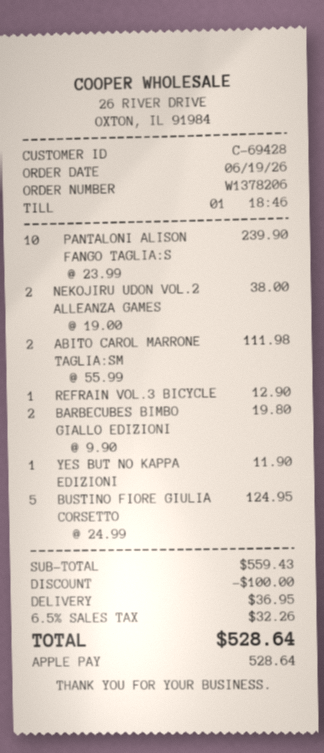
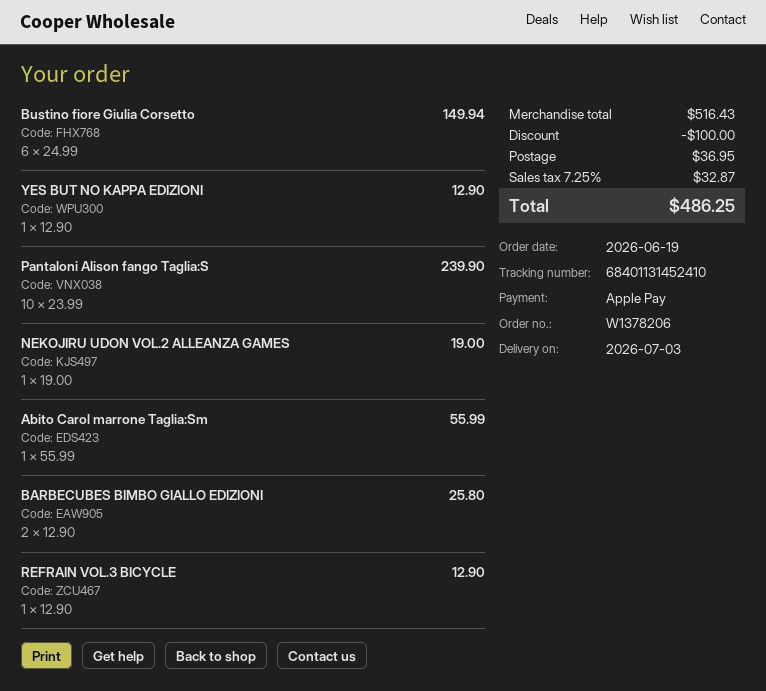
NEKOJIRU UDON VOL.2 ALLEANZA GAMES: 2 x 19.00 = 38.00 -> 1 x 19.00 = 19.00
ABITO CAROL MARRONE TAGLIA:SM: 2 x 55.99 = 111.98 -> 1 x 55.99 = 55.99
BARBECUBES BIMBO GIALLO EDIZIONI: 2 x 9.90 = 19.80 -> 2 x 12.90 = 25.80
YES BUT NO KAPPA EDIZIONI: 1 x 11.90 = 11.90 -> 1 x 12.90 = 12.90
BUSTINO FIORE GIULIA CORSETTO: 5 x 24.99 = 124.95 -> 6 x 24.99 = 149.94
subtotal: 559.43 -> 516.43
tax: 6.5% = 32.26 -> 7.25% = 32.87
total: 528.64 -> 486.25

